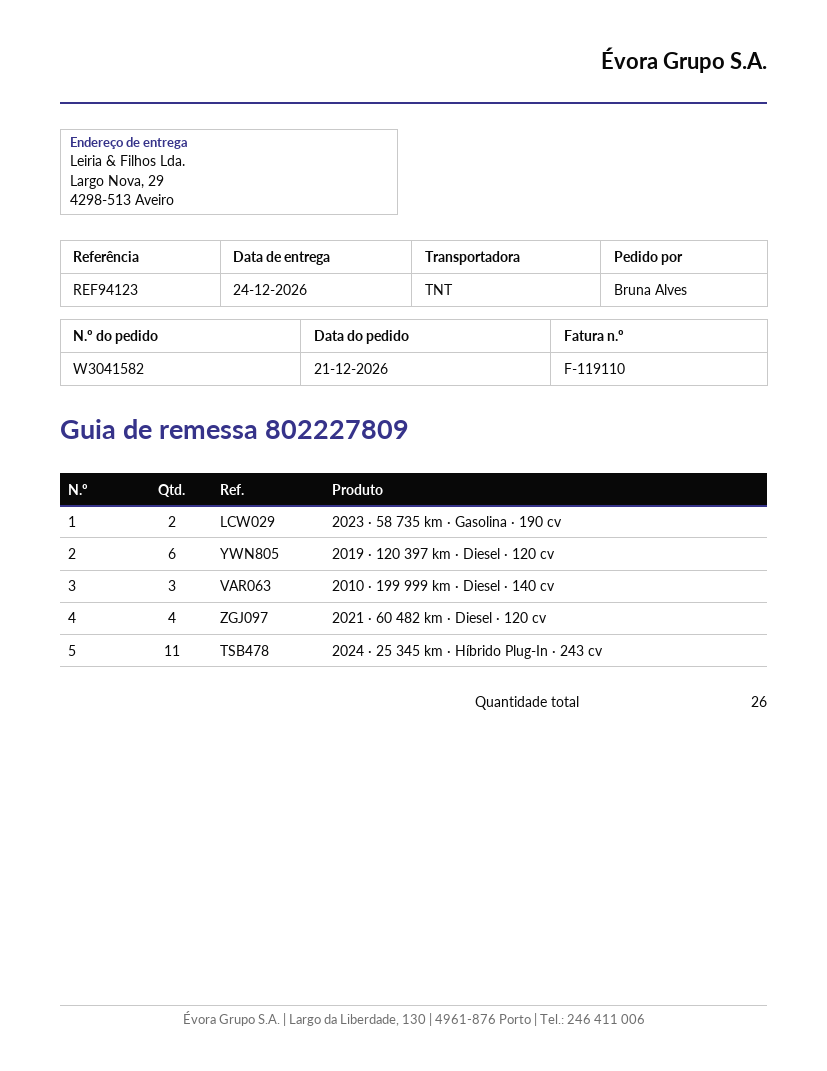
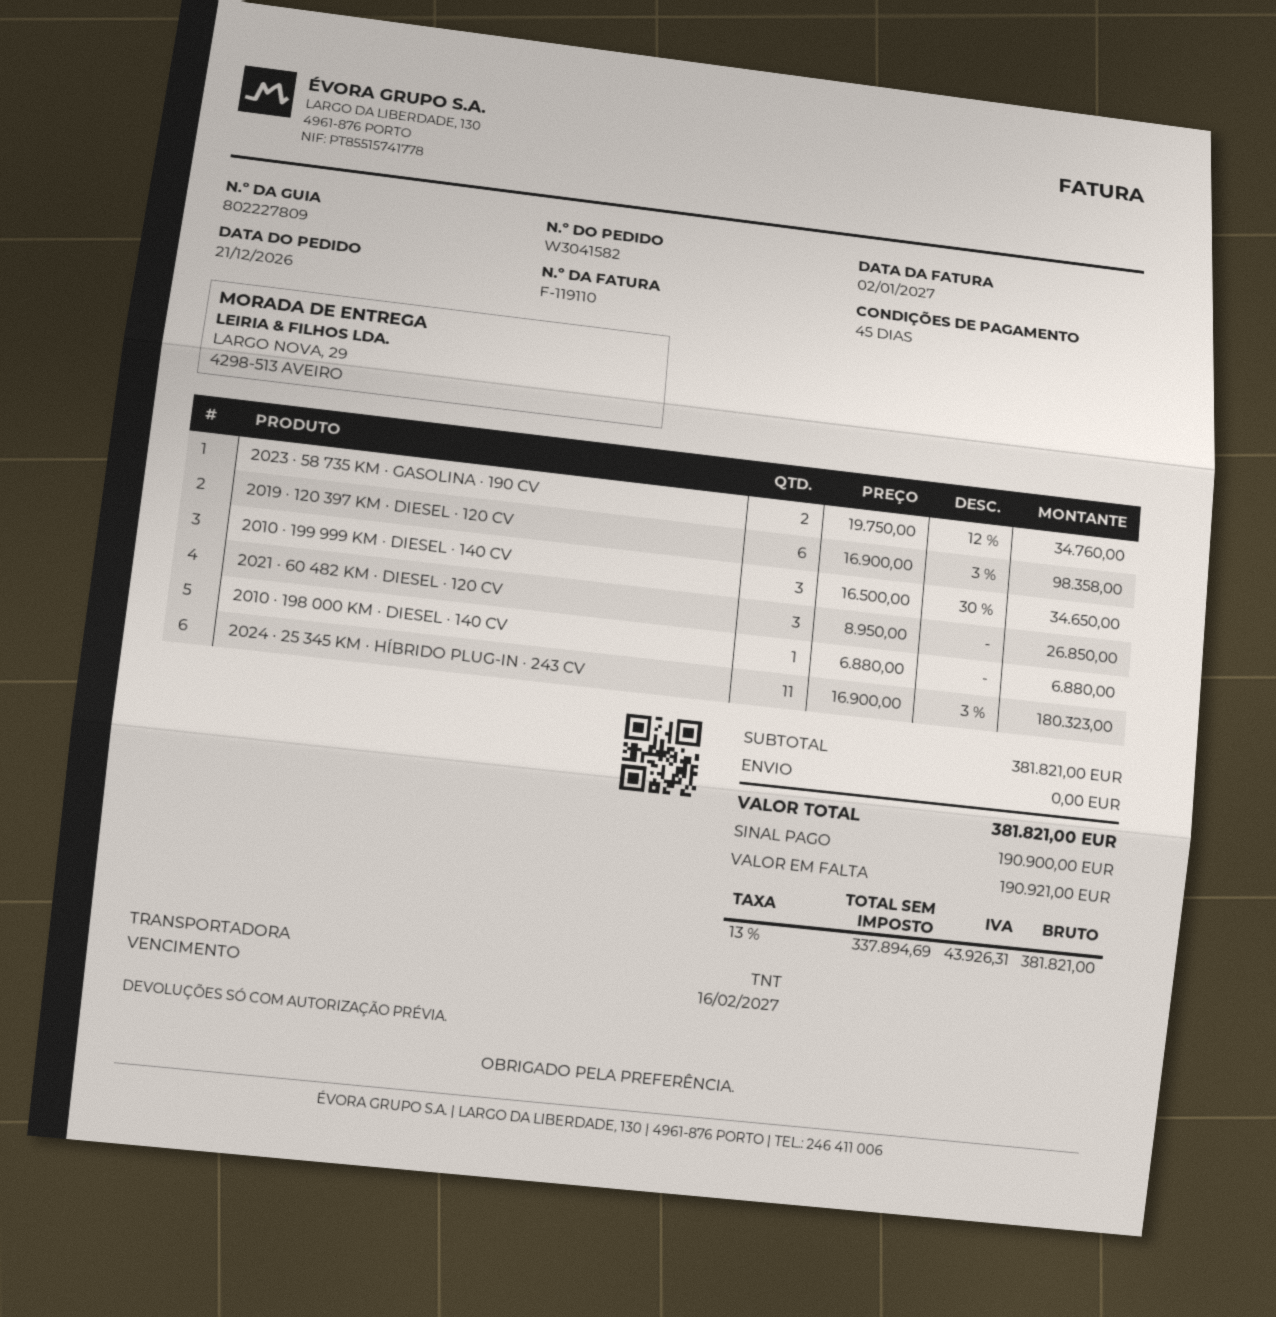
2021 · 60 482 km · Diesel · 120 cv: 4 -> 3
2010 · 198 000 KM · DIESEL · 140 CV: none -> 1

